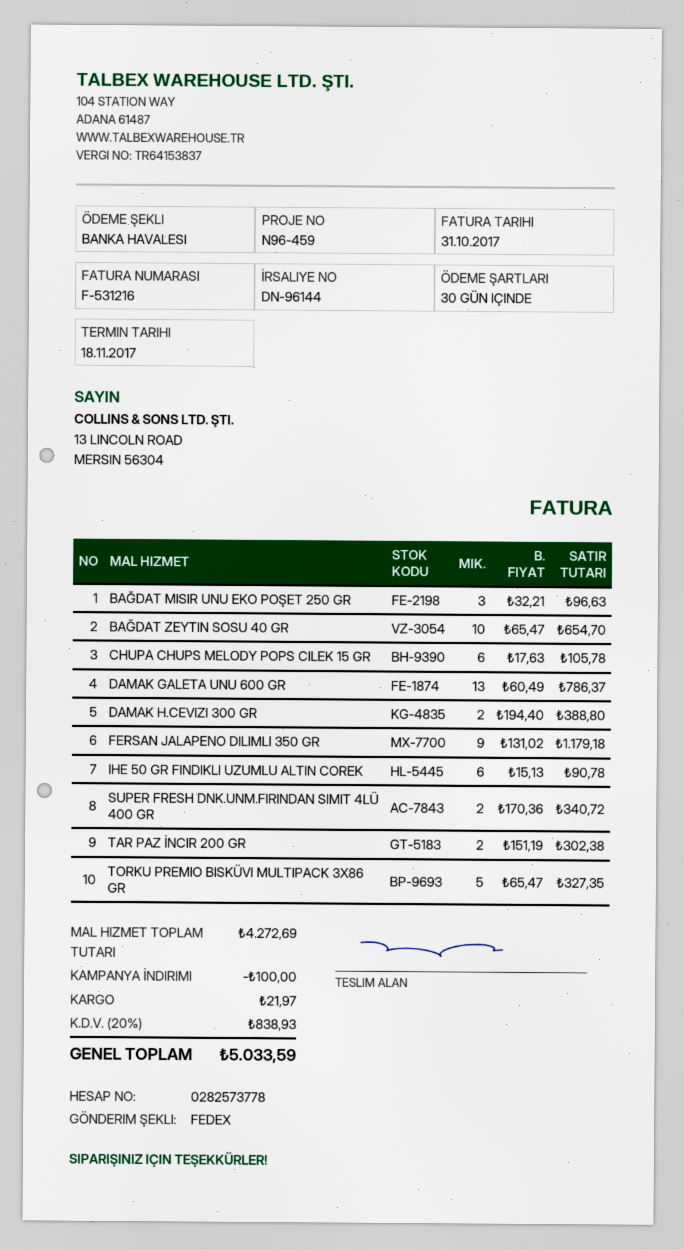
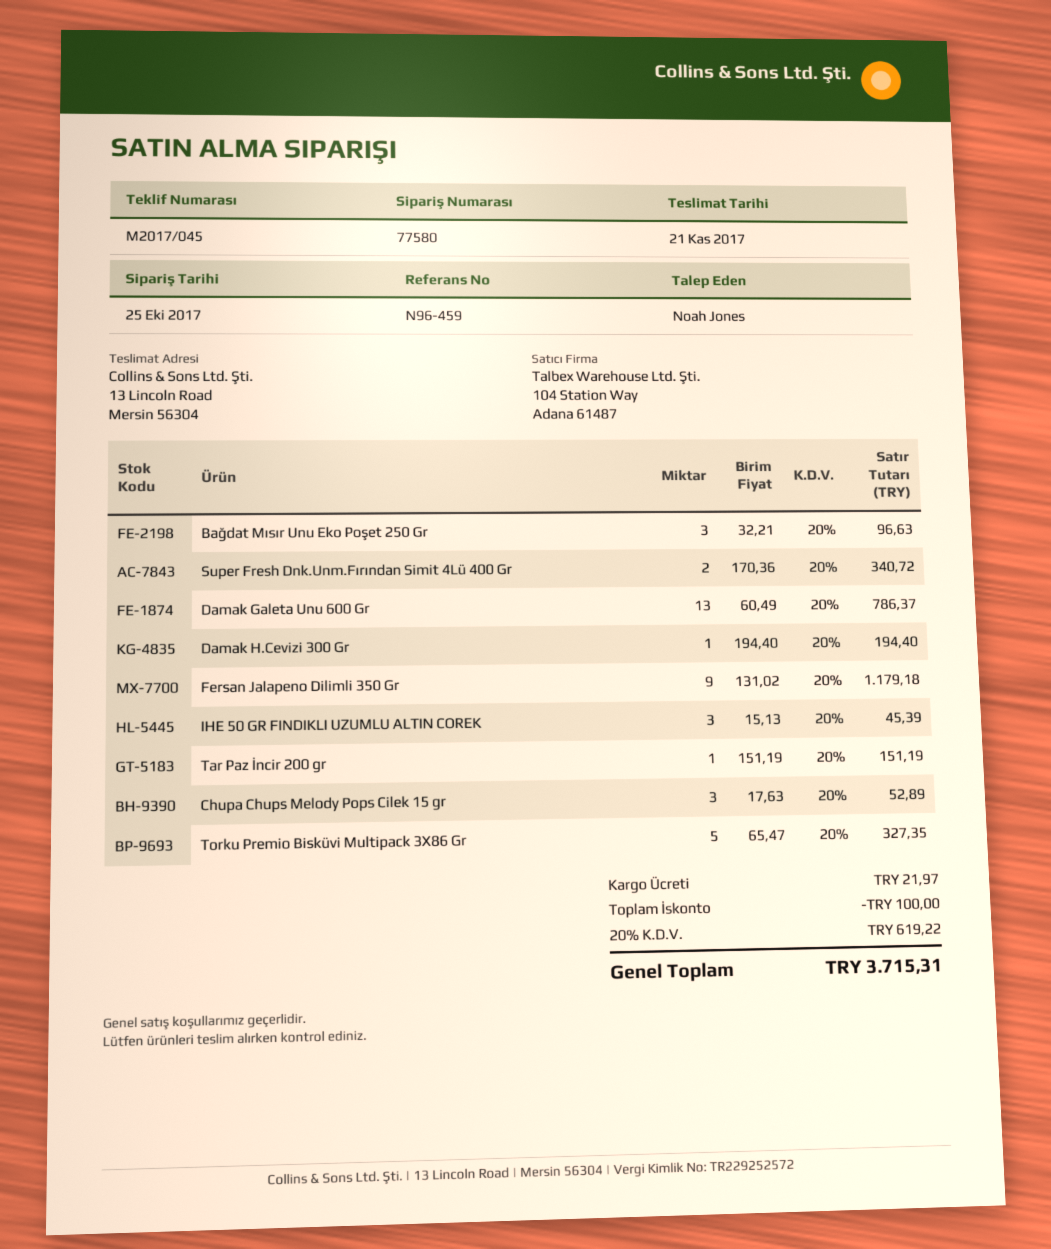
delivery date: 2017-11-18 -> 2017-11-21
BAĞDAT ZEYTIN SOSU 40 GR: 10 x 65.47 = 654.70 -> none
CHUPA CHUPS MELODY POPS CILEK 15 GR: 6 x 17.63 = 105.78 -> 3 x 17.63 = 52.89
DAMAK H.CEVIZI 300 GR: 2 x 194.40 = 388.80 -> 1 x 194.40 = 194.40
IHE 50 GR FINDIKLI UZUMLU ALTIN COREK: 6 x 15.13 = 90.78 -> 3 x 15.13 = 45.39
TAR PAZ İNCIR 200 GR: 2 x 151.19 = 302.38 -> 1 x 151.19 = 151.19
tax: 20% = 838.93 -> 20% = 619.22
total: 5033.59 -> 3715.31

